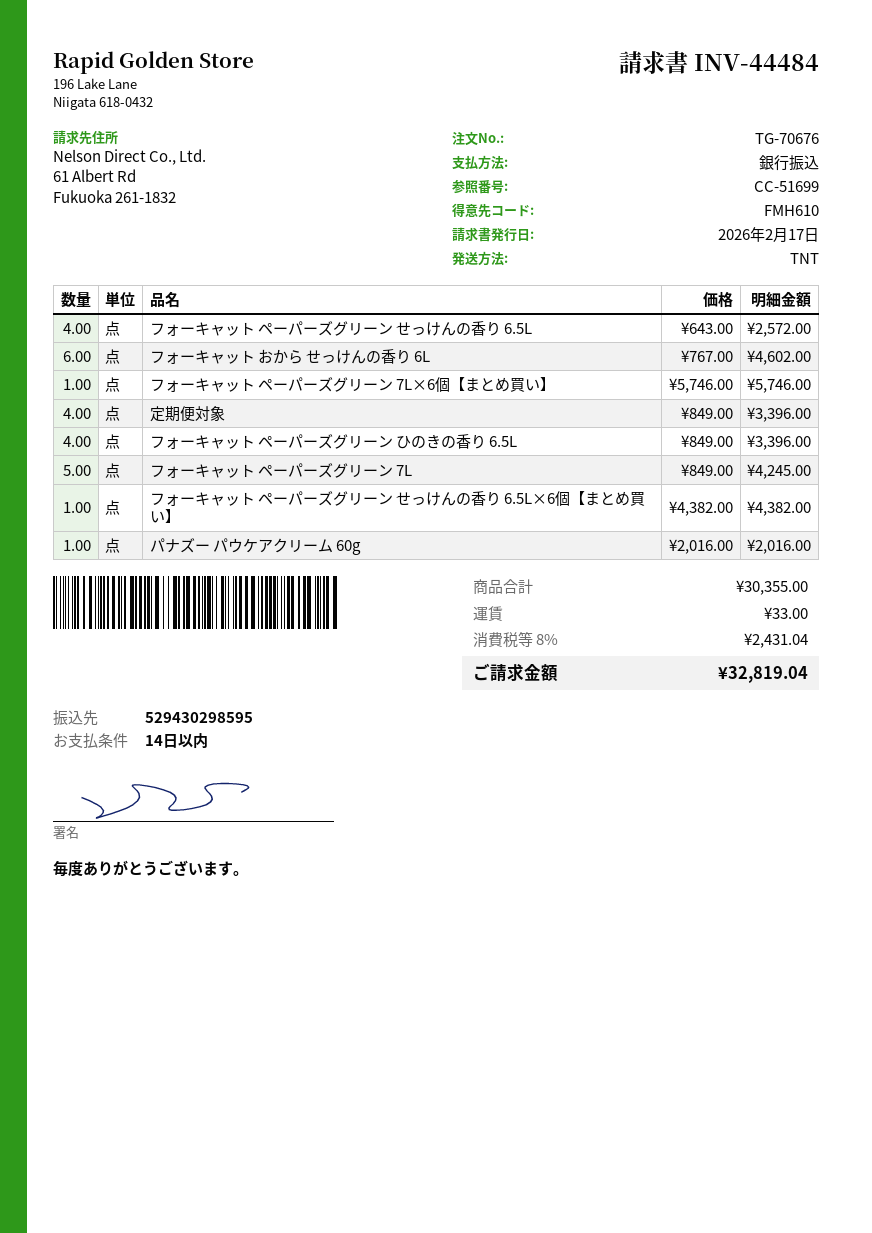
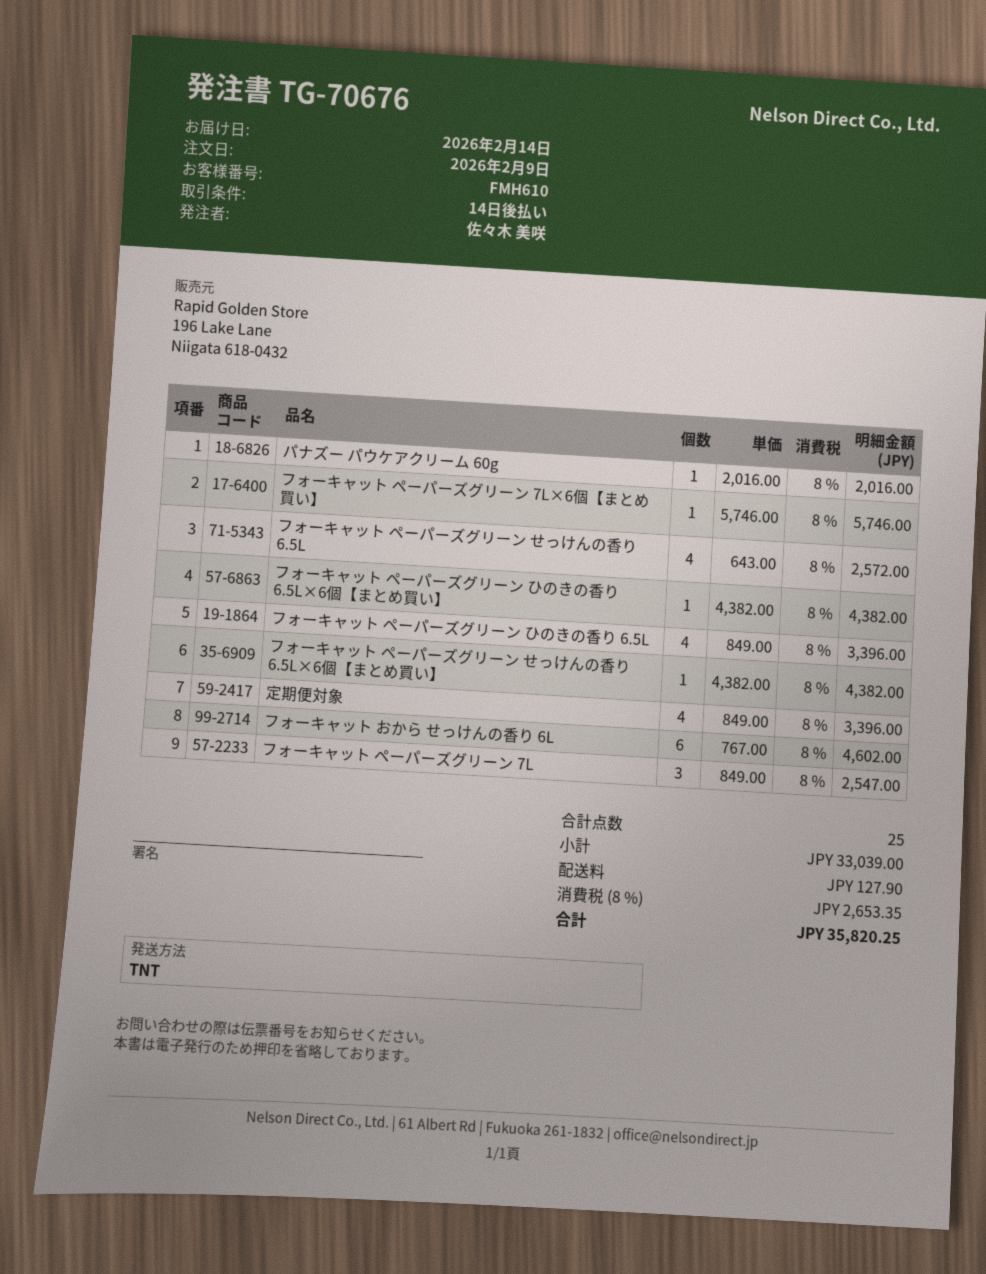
フォーキャット ペーパーズグリーン 7L: 5 x 849.00 = 4245.00 -> 3 x 849.00 = 2547.00
フォーキャット ペーパーズグリーン ひのきの香り 6.5L×6個【まとめ買い】: none -> 1 x 4382.00 = 4382.00
subtotal: 30355.00 -> 33039.00
shipping: 33.00 -> 127.90
tax: 8% = 2431.04 -> 8% = 2653.35
total: 32819.04 -> 35820.25

